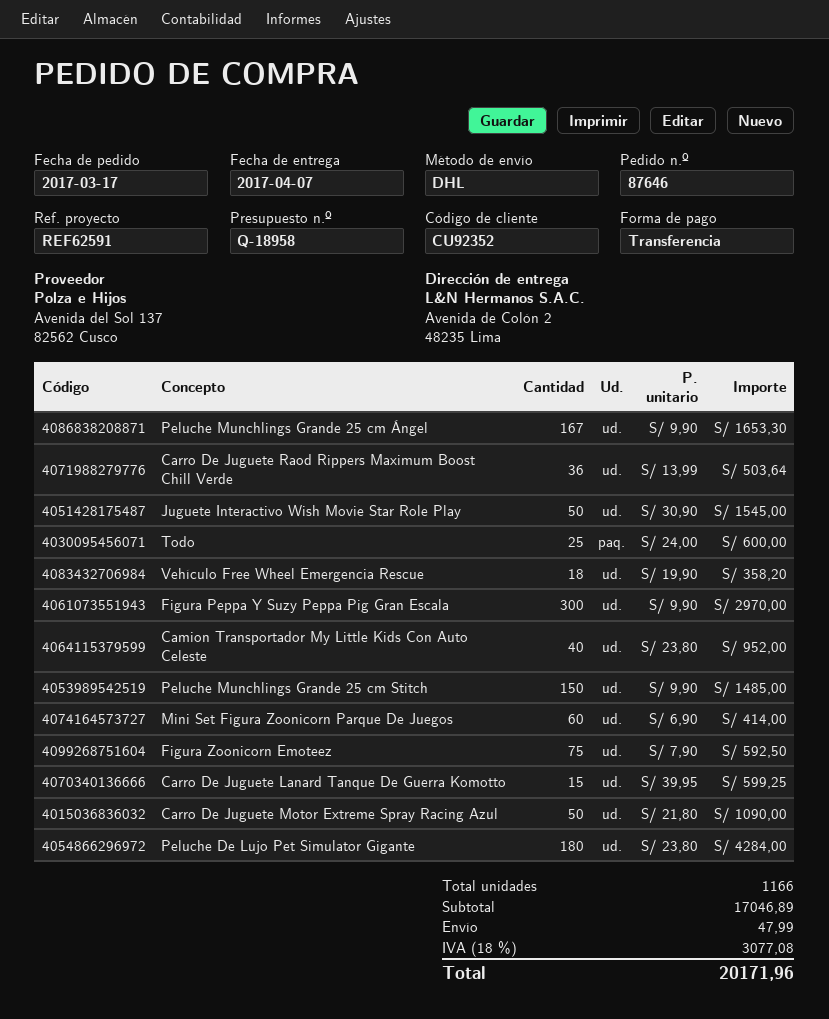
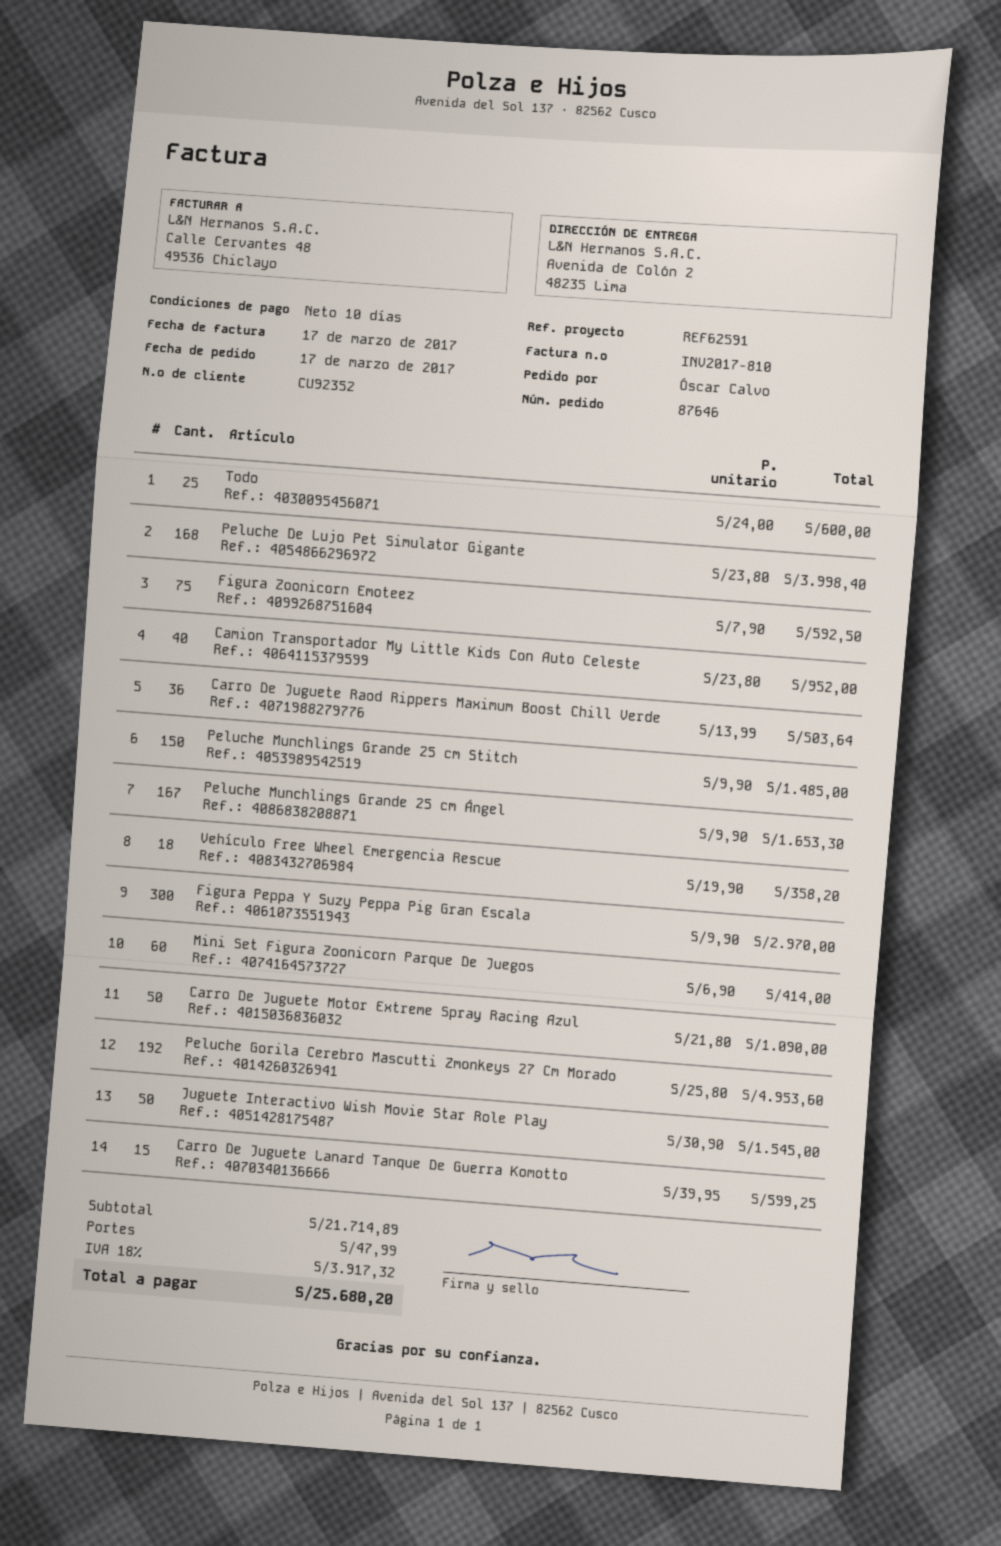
Peluche De Lujo Pet Simulator Gigante: 180 x 23.80 = 4284.00 -> 168 x 23.80 = 3998.40
Peluche Gorila Cerebro Mascutti Zmonkeys 27 Cm Morado: none -> 192 x 25.80 = 4953.60
subtotal: 17046.89 -> 21714.89
tax: 18% = 3077.08 -> 18% = 3917.32
total: 20171.96 -> 25680.20

